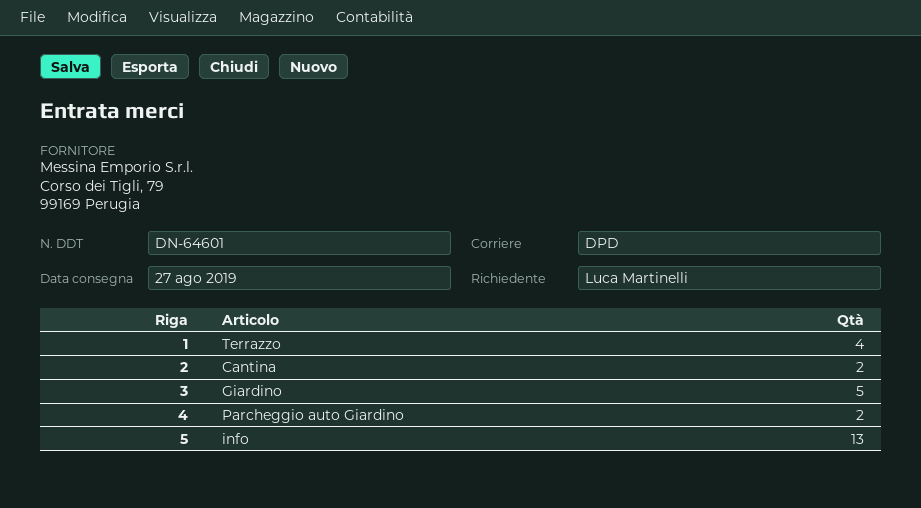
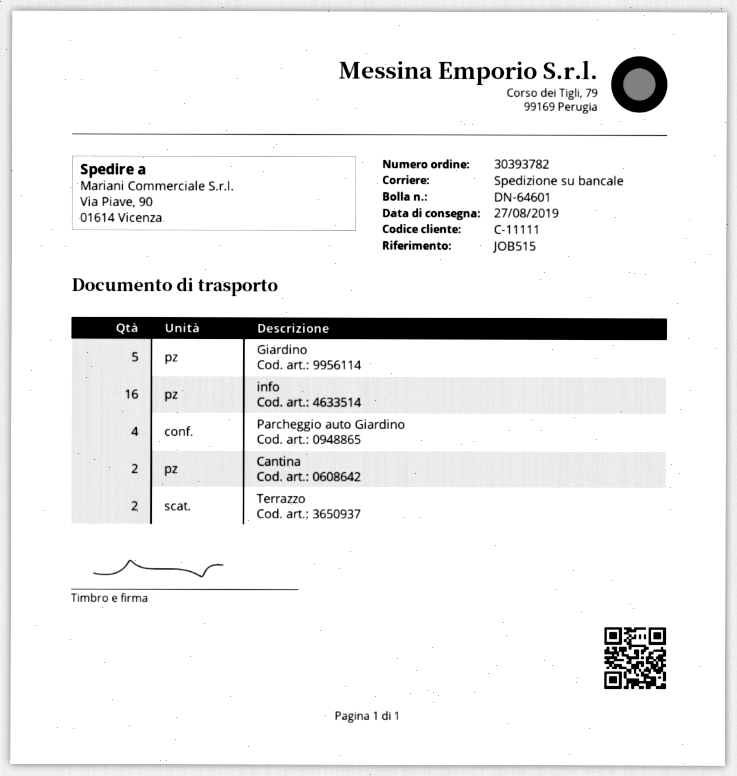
shipping method: DPD -> pallet freight
Terrazzo: 4 -> 2
Parcheggio auto Giardino: 2 -> 4
info: 13 -> 16

